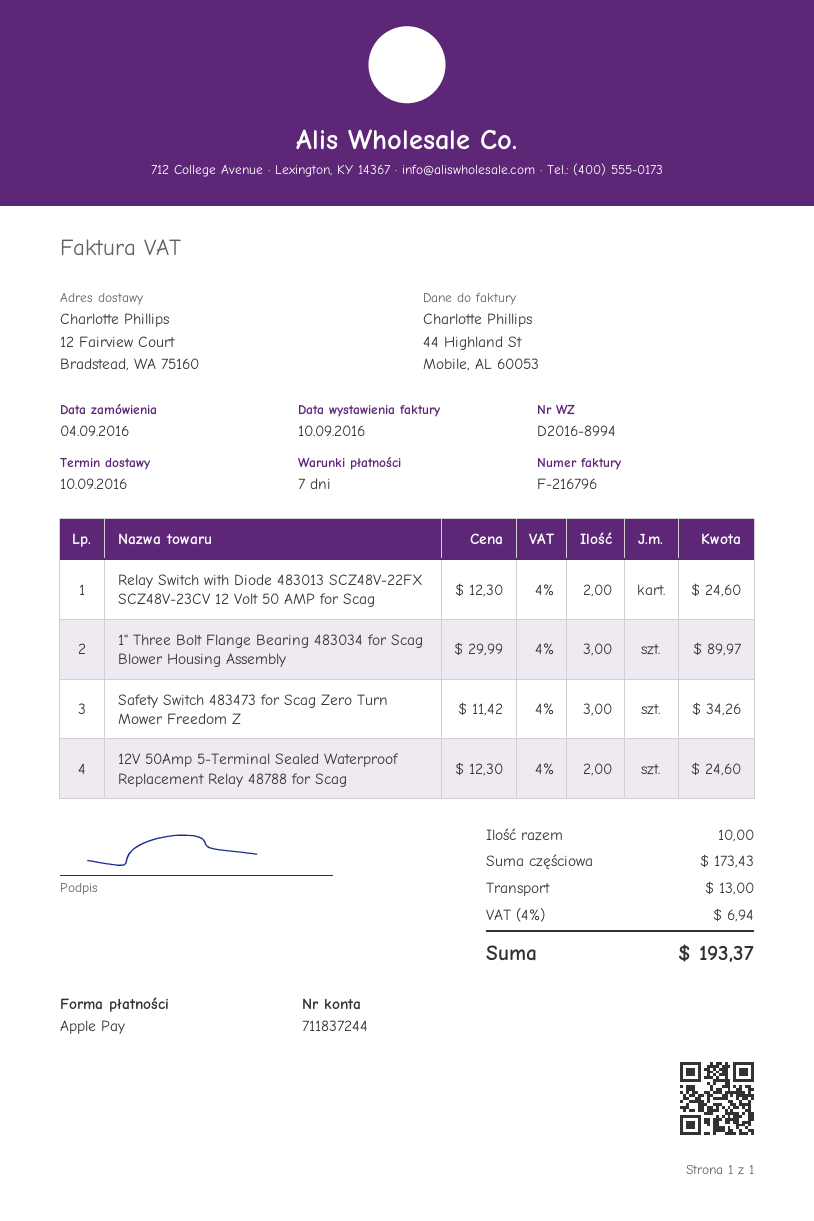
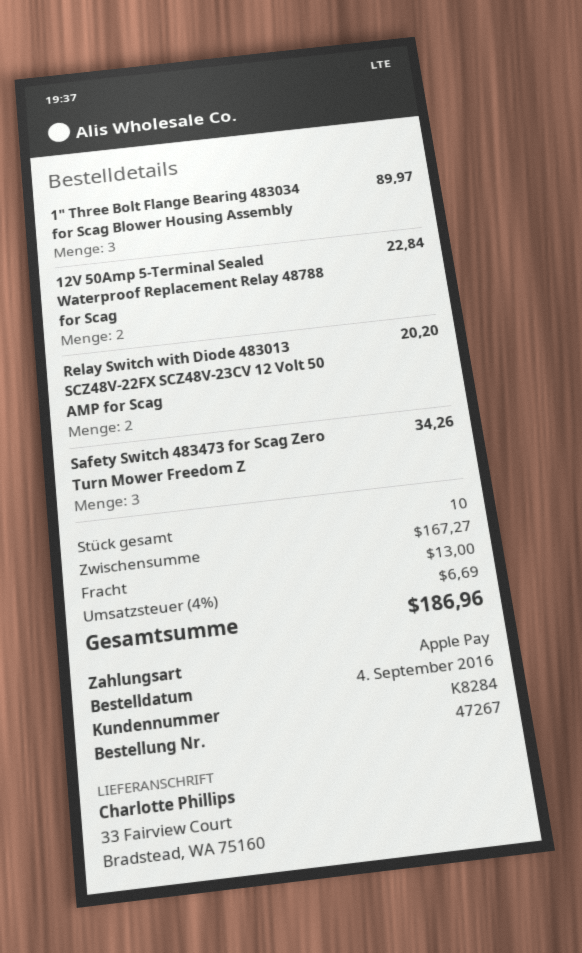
ship to: 12 Fairview Court, Bradstead, WA 75160 -> 33 Fairview Court, Bradstead, WA 75160
Relay Switch with Diode 483013 SCZ48V-22FX SCZ48V-23CV 12 Volt 50 AMP for Scag: 2 for 24.60 -> 2 for 20.20
12V 50Amp 5-Terminal Sealed Waterproof Replacement Relay 48788 for Scag: 2 for 24.60 -> 2 for 22.84
subtotal: 173.43 -> 167.27
tax: 4% = 6.94 -> 4% = 6.69
total: 193.37 -> 186.96

